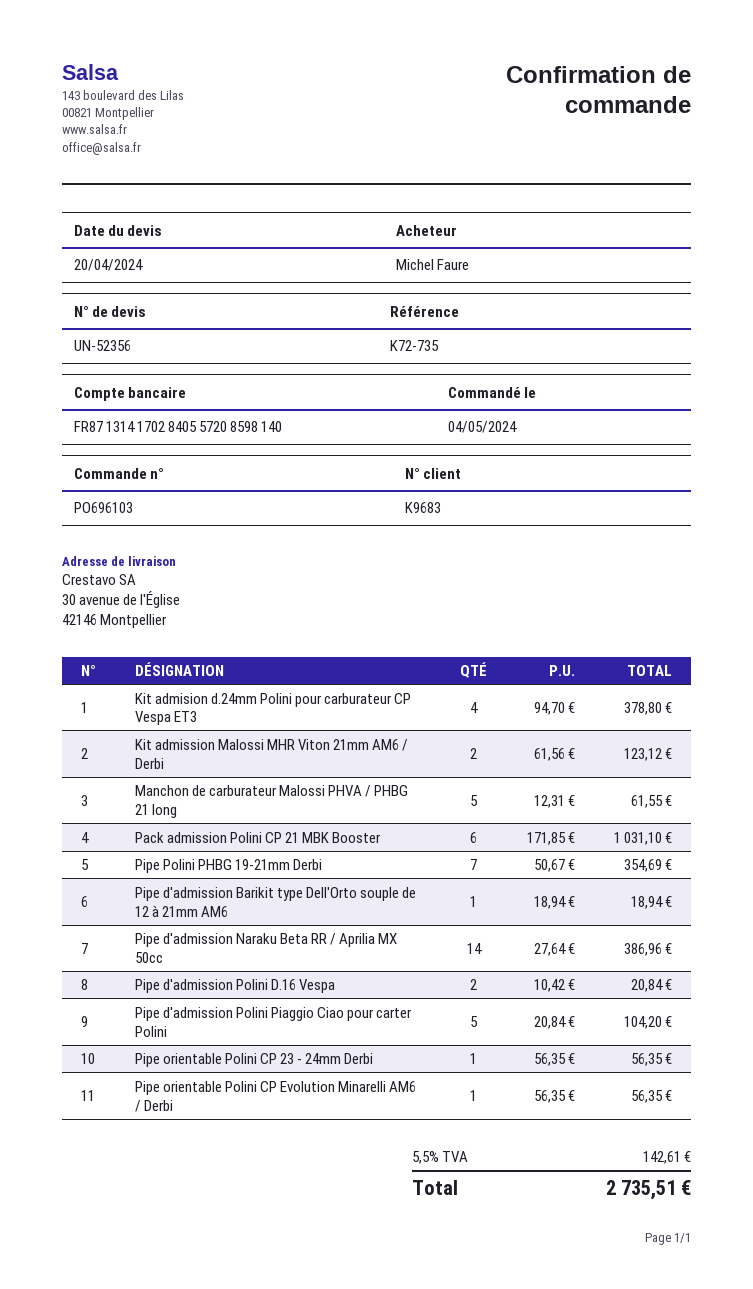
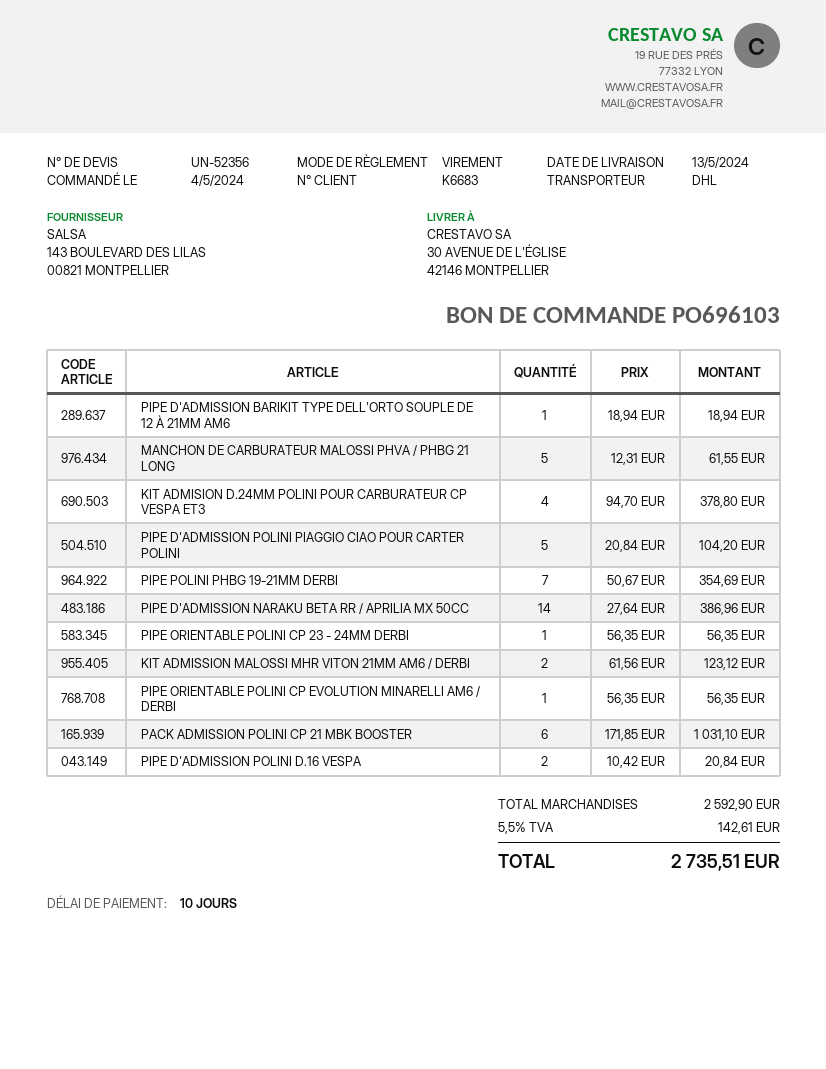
customer number: K9683 -> K6683

